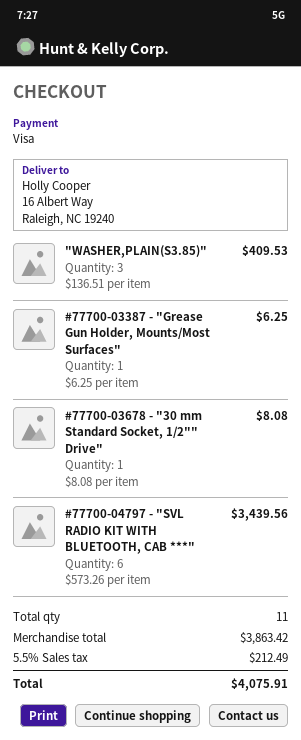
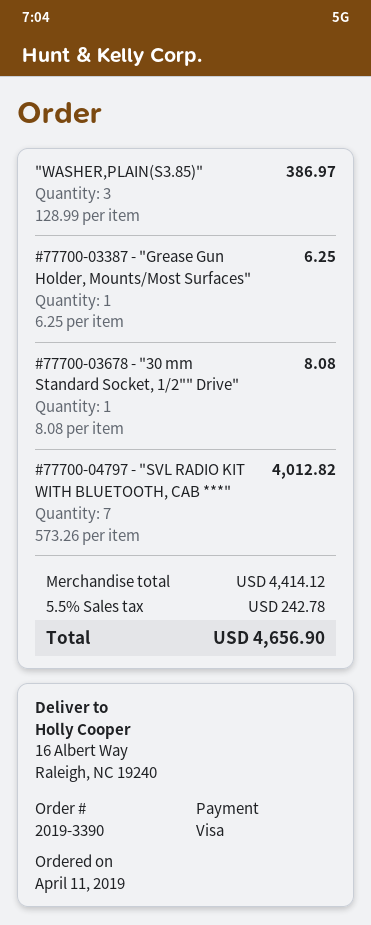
"WASHER,PLAIN(S3.85)": 3 x 136.51 = 409.53 -> 3 x 128.99 = 386.97
#77700-04797 - "SVL RADIO KIT WITH BLUETOOTH, CAB ***": 6 x 573.26 = 3439.56 -> 7 x 573.26 = 4012.82
subtotal: 3863.42 -> 4414.12
tax: 5.5% = 212.49 -> 5.5% = 242.78
total: 4075.91 -> 4656.90

